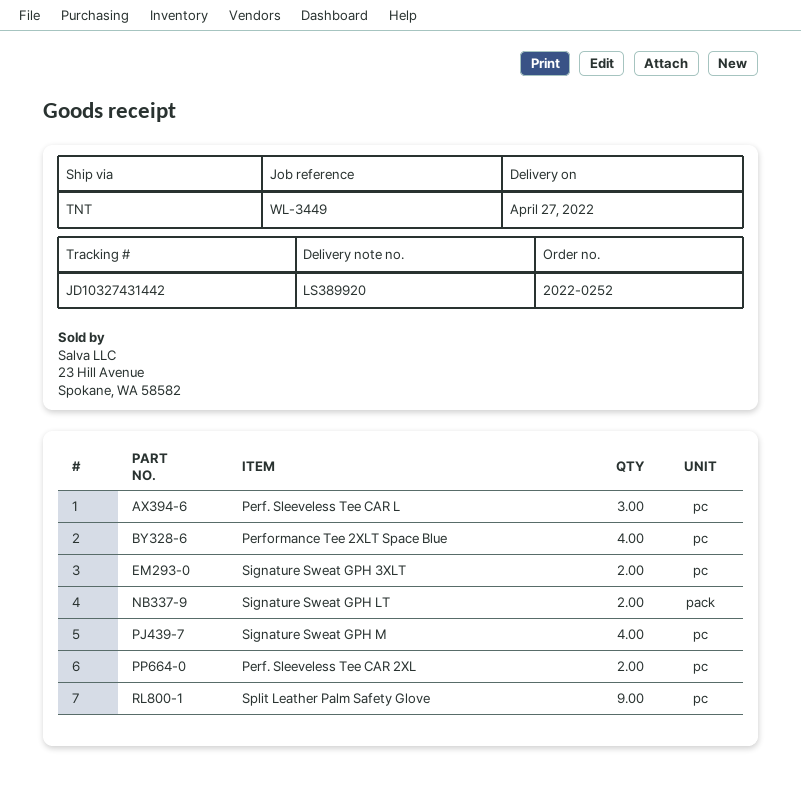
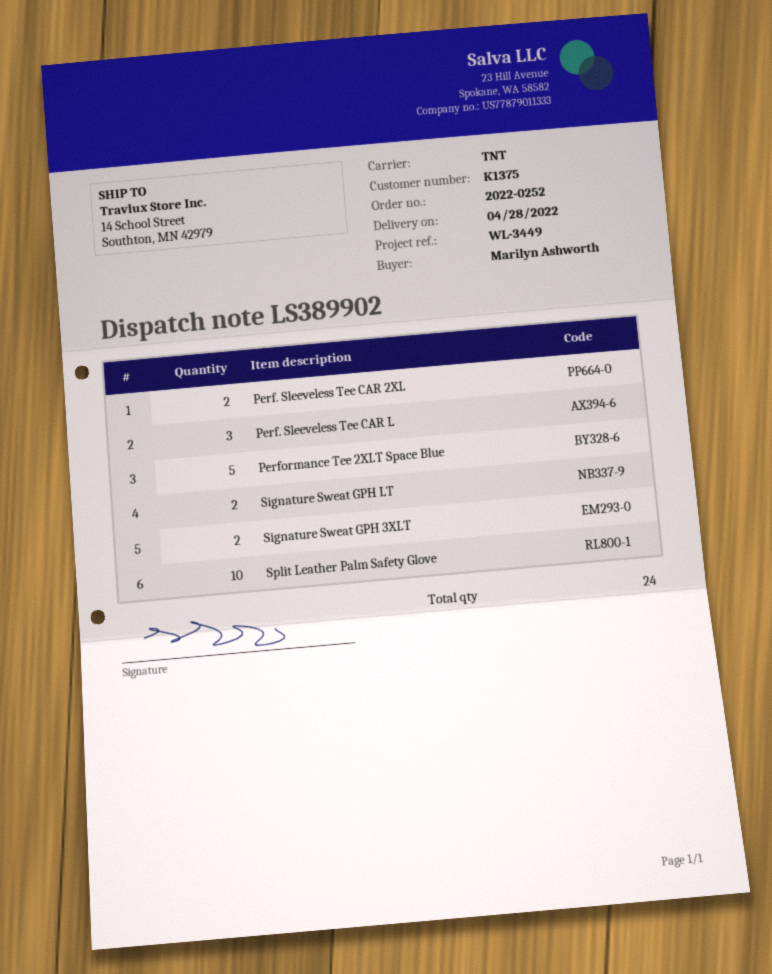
delivery note number: LS389920 -> LS389902
delivery date: 2022-04-27 -> 2022-04-28
Performance Tee 2XLT Space Blue: 4 -> 5
Signature Sweat GPH M: 4 -> none
Split Leather Palm Safety Glove: 9 -> 10

